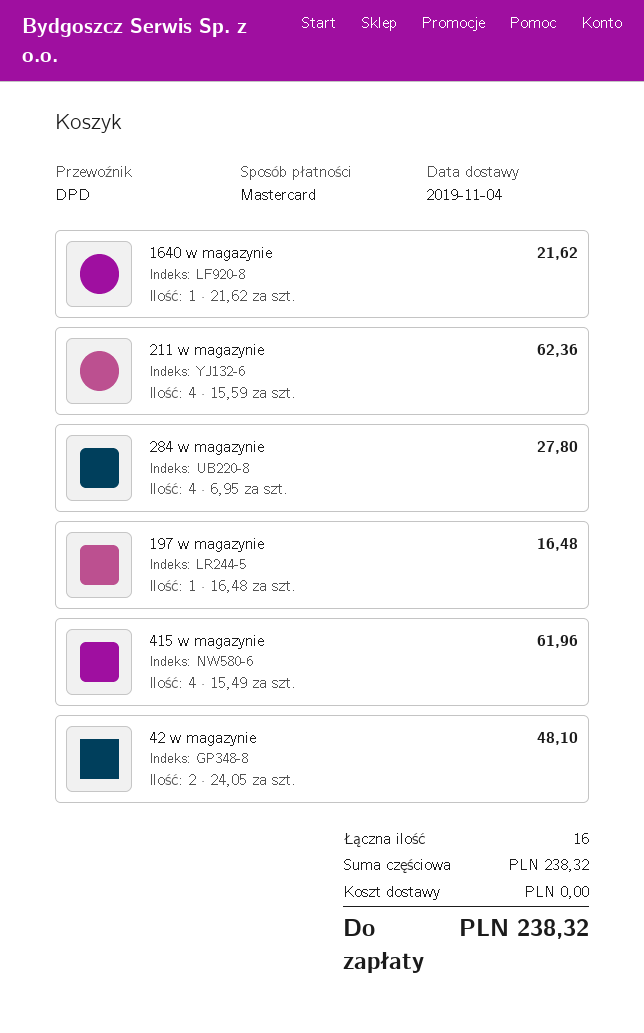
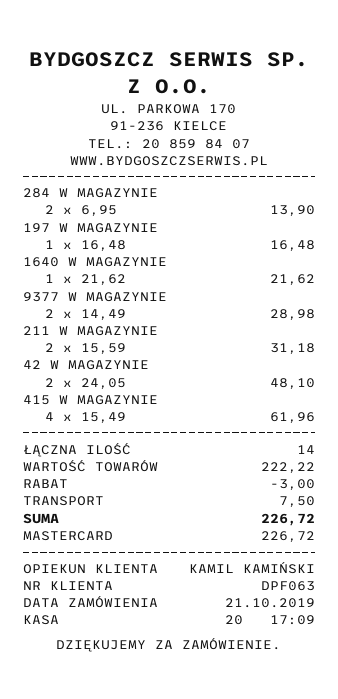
211 w magazynie: 4 x 15.59 = 62.36 -> 2 x 15.59 = 31.18
284 w magazynie: 4 x 6.95 = 27.80 -> 2 x 6.95 = 13.90
9377 W MAGAZYNIE: none -> 2 x 14.49 = 28.98
total quantity: 16 -> 14
subtotal: 238.32 -> 222.22
discount: none -> 3.00
shipping: 0.00 -> 7.50
total: 238.32 -> 226.72

